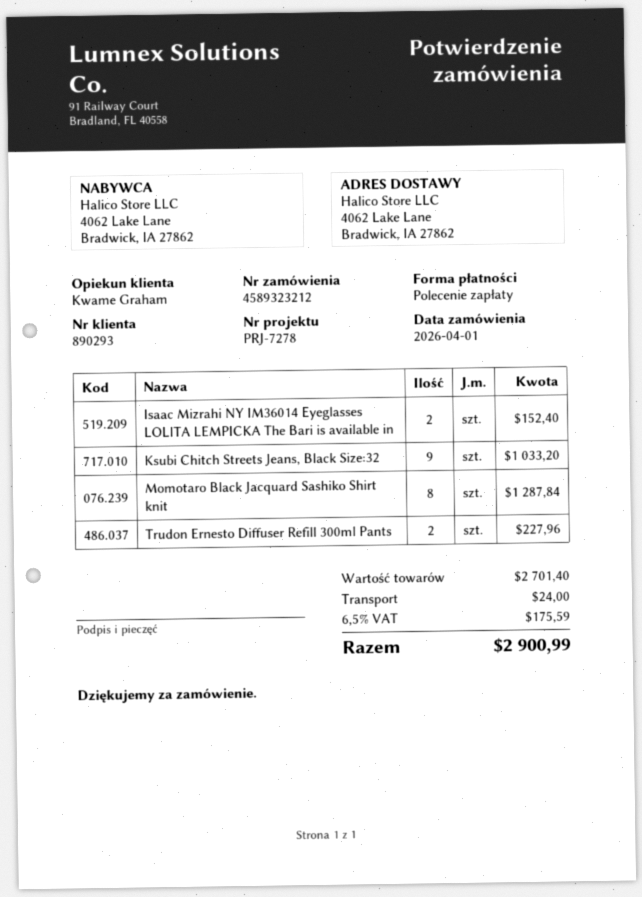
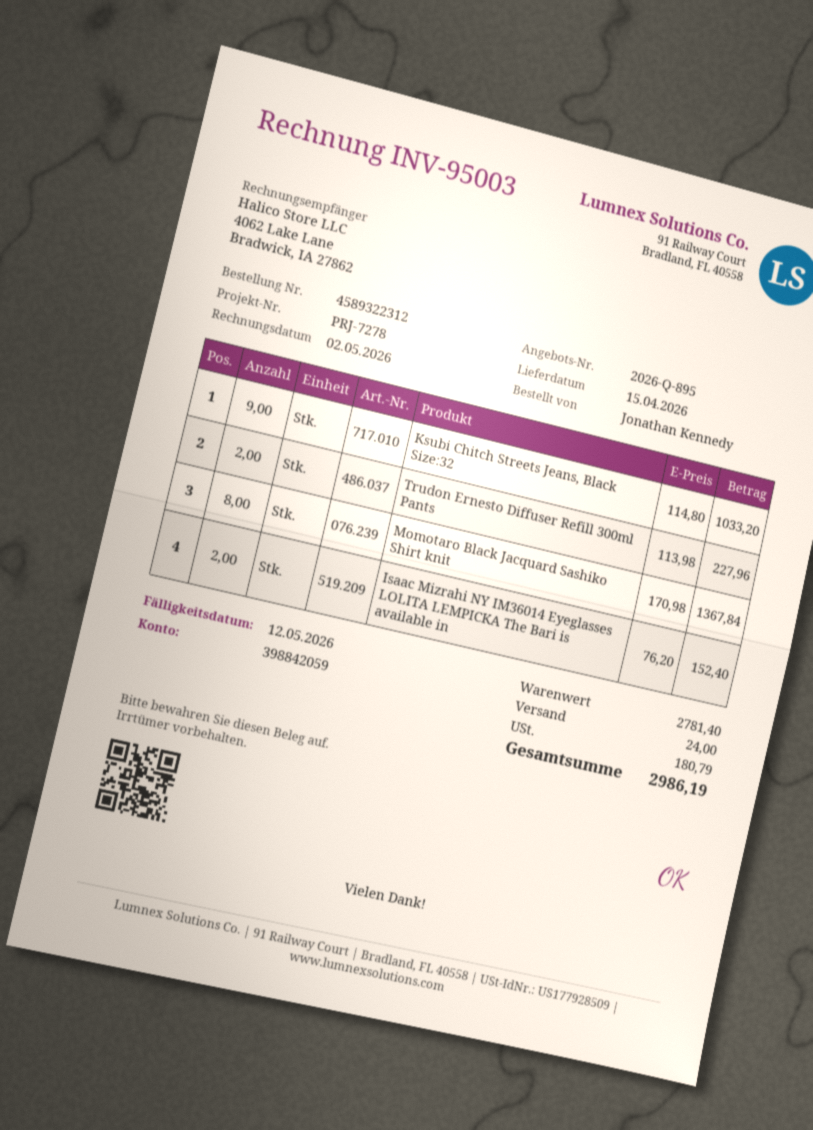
order number: 4589323212 -> 4589322312
Momotaro Black Jacquard Sashiko Shirt knit: 8 for 1287.84 -> 8 for 1367.84
subtotal: 2701.40 -> 2781.40
tax: 175.59 -> 180.79
total: 2900.99 -> 2986.19

